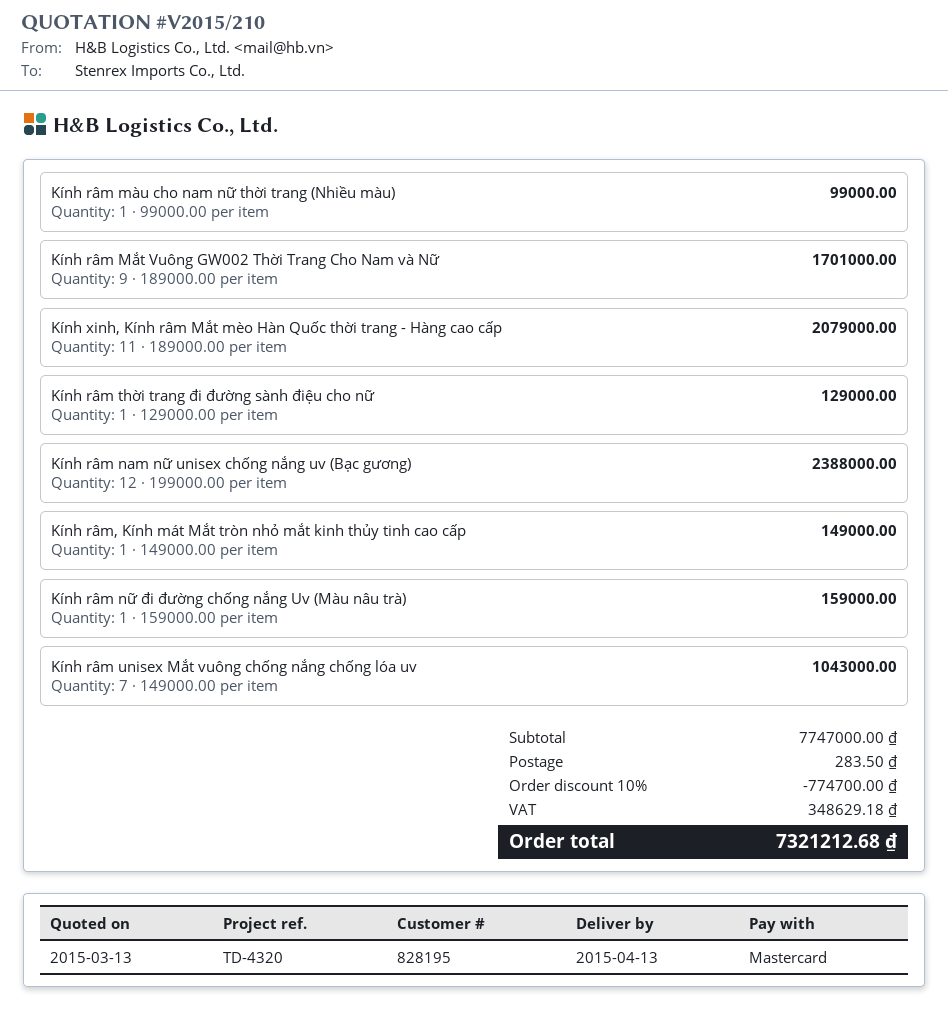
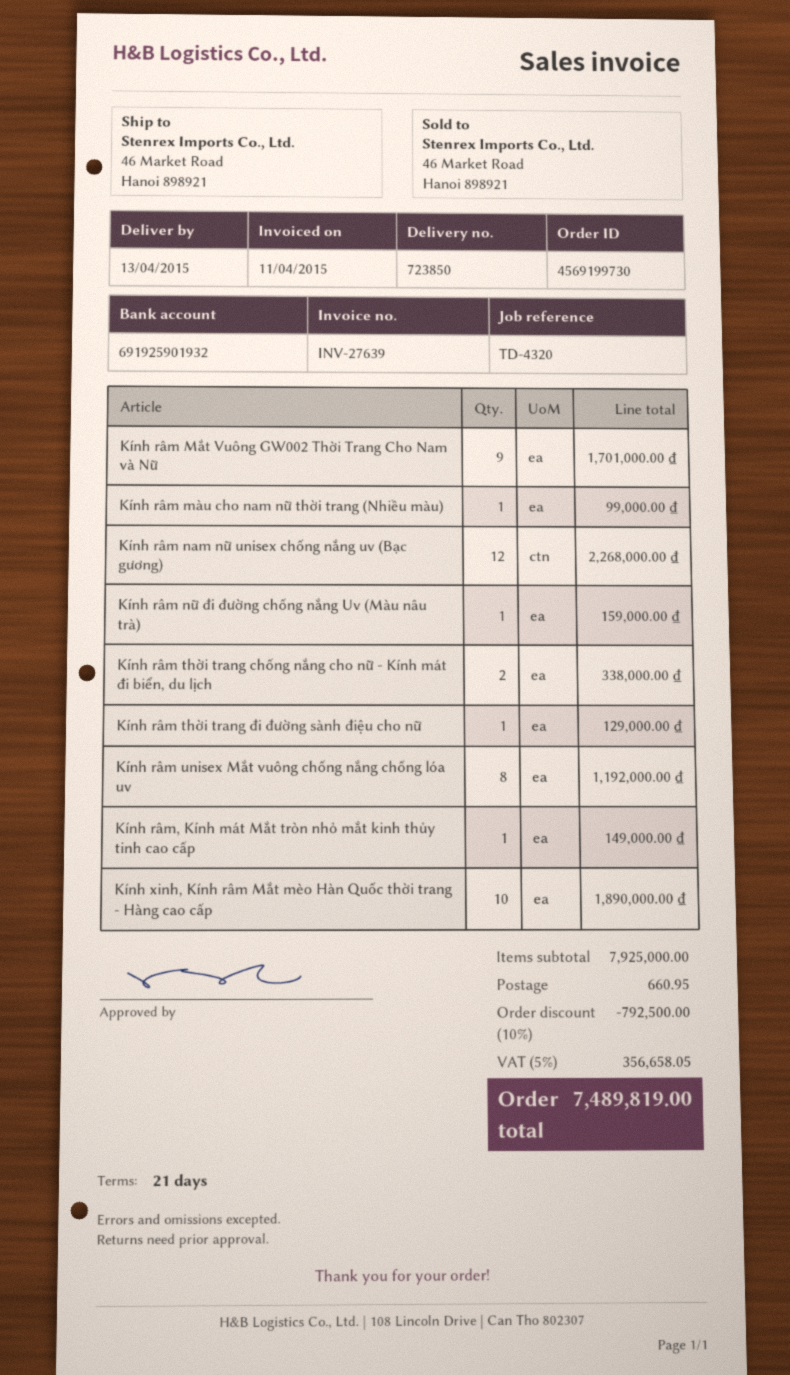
Kính xinh, Kính râm Mắt mèo Hàn Quốc thời trang - Hàng cao cấp: 11 for 2079000.00 -> 10 for 1890000.00
Kính râm nam nữ unisex chống nắng uv (Bạc gương): 12 for 2388000.00 -> 12 for 2268000.00
Kính râm unisex Mắt vuông chống nắng chống lóa uv: 7 for 1043000.00 -> 8 for 1192000.00
Kính râm thời trang chống nắng cho nữ - Kính mát đi biển, du lịch: none -> 2 for 338000.00
subtotal: 7747000.00 -> 7925000.00
discount: 10% = 774700.00 -> 10% = 792500.00
shipping: 283.50 -> 660.95
tax: 348629.18 -> 356658.05
total: 7321212.68 -> 7489819.00

